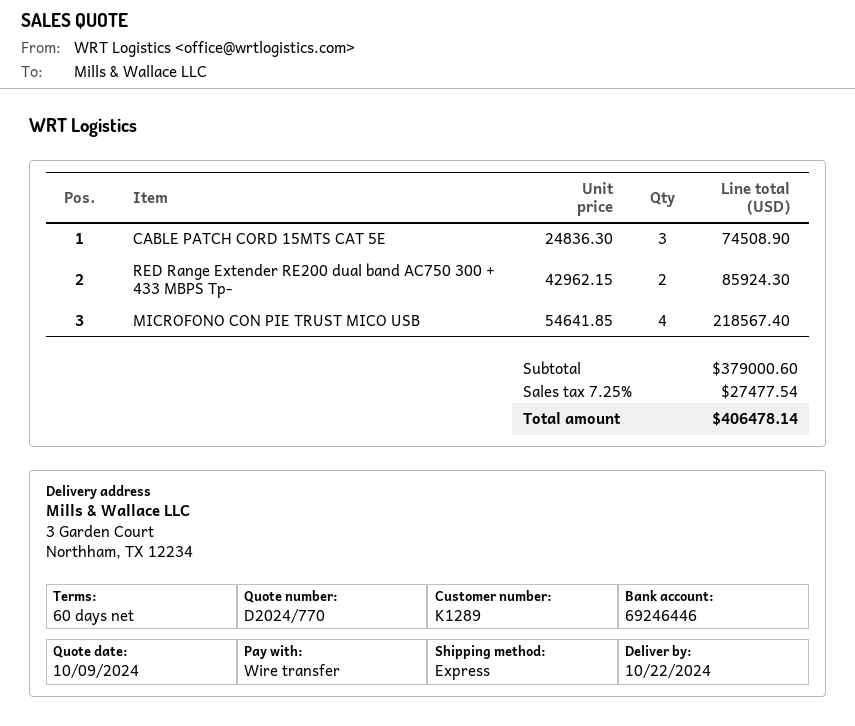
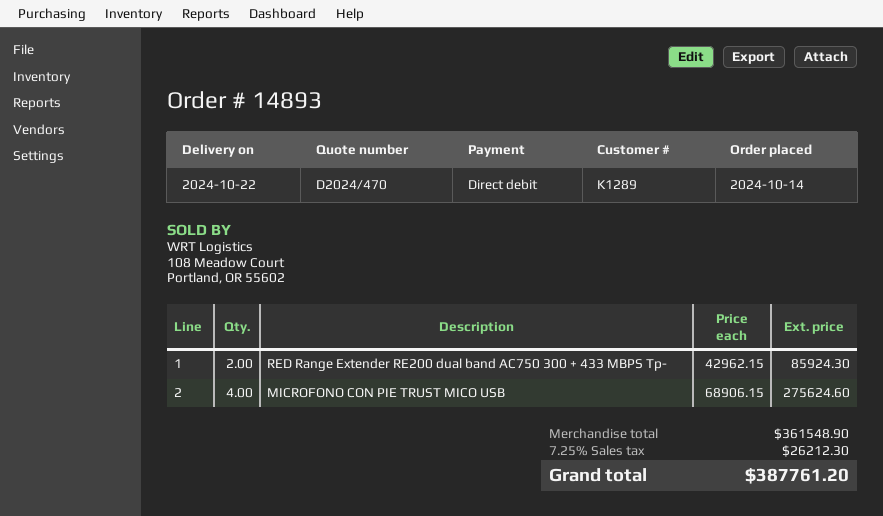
quote number: D2024/770 -> D2024/470
payment method: bank transfer -> direct debit
CABLE PATCH CORD 15MTS CAT 5E: 3 x 24836.30 = 74508.90 -> none
MICROFONO CON PIE TRUST MICO USB: 4 x 54641.85 = 218567.40 -> 4 x 68906.15 = 275624.60
subtotal: 379000.60 -> 361548.90
tax: 7.25% = 27477.54 -> 7.25% = 26212.30
total: 406478.14 -> 387761.20

